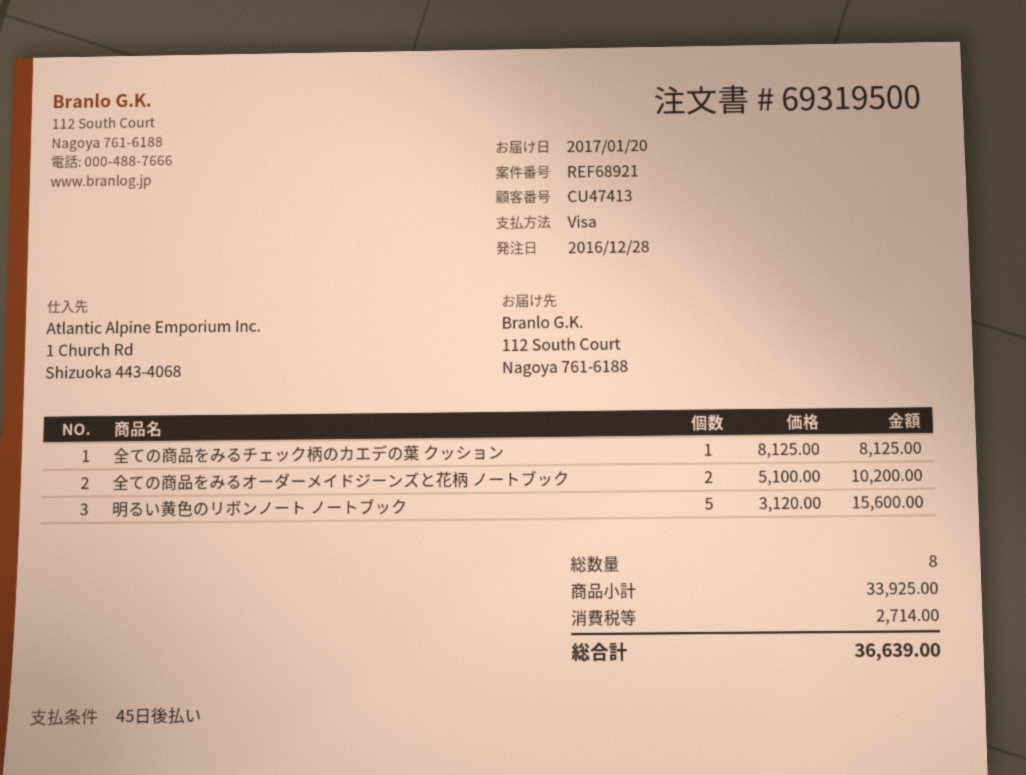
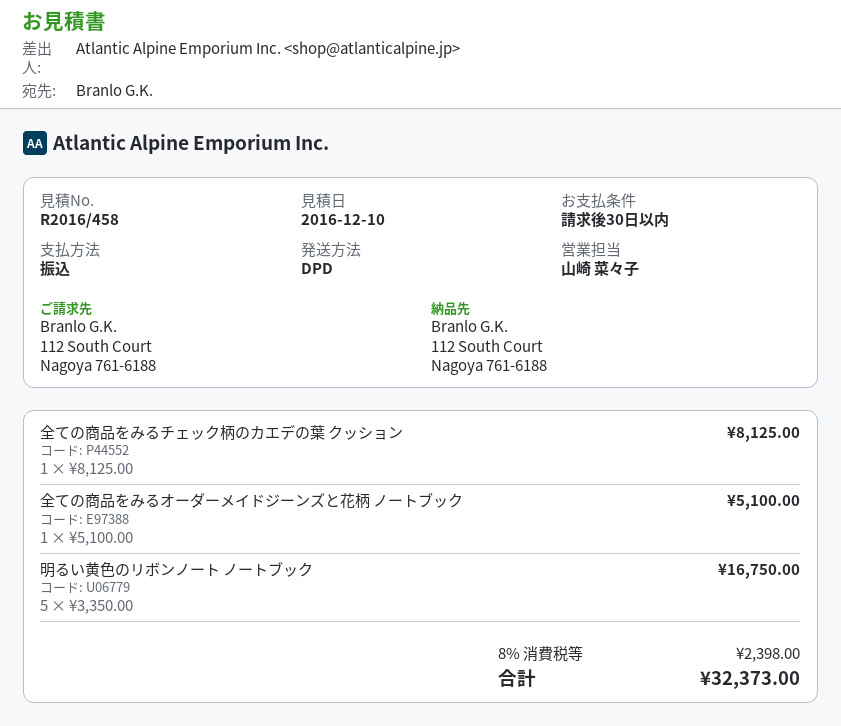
payment terms: 45 days -> 30 days
payment method: Visa -> bank transfer
全ての商品をみるオーダーメイドジーンズと花柄 ノートブック: 2 x 5100.00 = 10200.00 -> 1 x 5100.00 = 5100.00
明るい黄色のリボンノート ノートブック: 5 x 3120.00 = 15600.00 -> 5 x 3350.00 = 16750.00
tax: 2714.00 -> 2398.00
total: 36639.00 -> 32373.00

